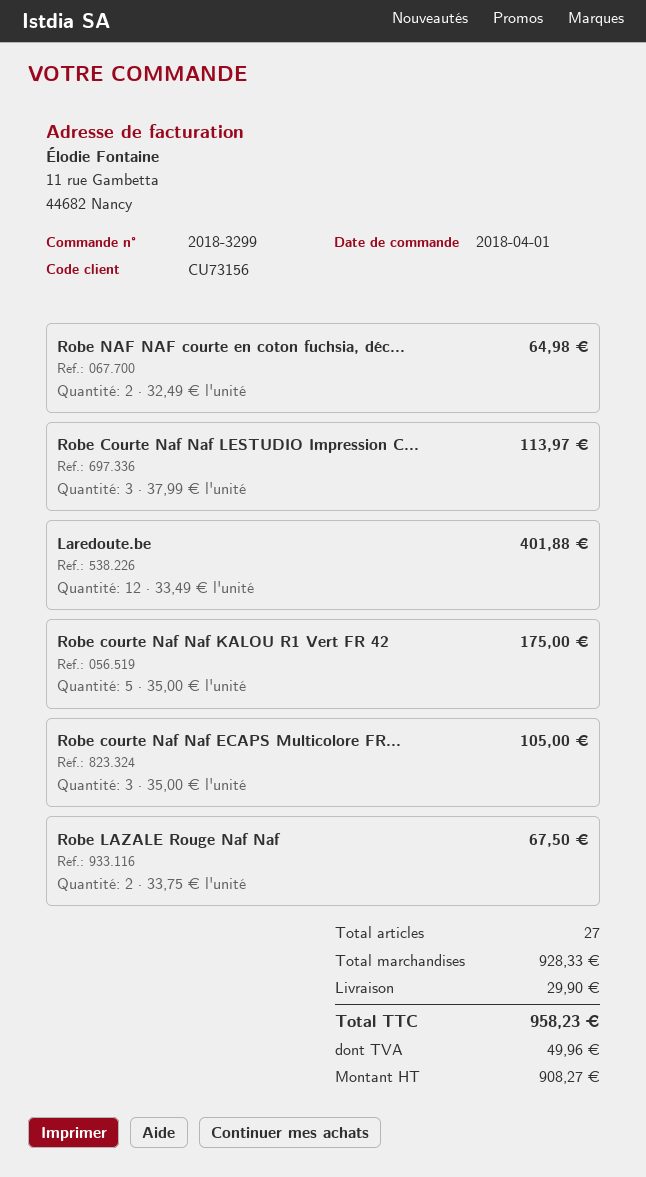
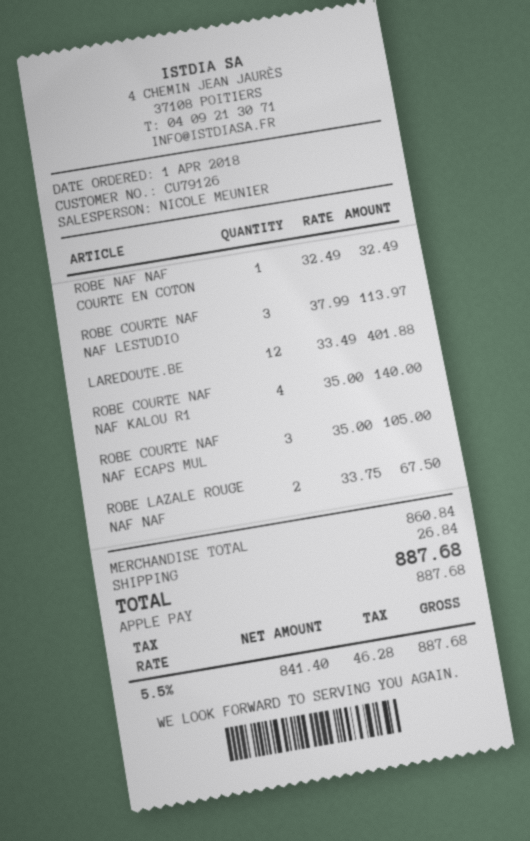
customer number: CU73156 -> CU79126
Robe NAF NAF courte en coton fuchsia, déc...: 2 x 32.49 = 64.98 -> 1 x 32.49 = 32.49
Robe courte Naf Naf KALOU R1 Vert FR 42: 5 x 35.00 = 175.00 -> 4 x 35.00 = 140.00
subtotal: 928.33 -> 860.84
shipping: 29.90 -> 26.84
net: 908.27 -> 841.40
tax: 49.96 -> 46.28
total: 958.23 -> 887.68

